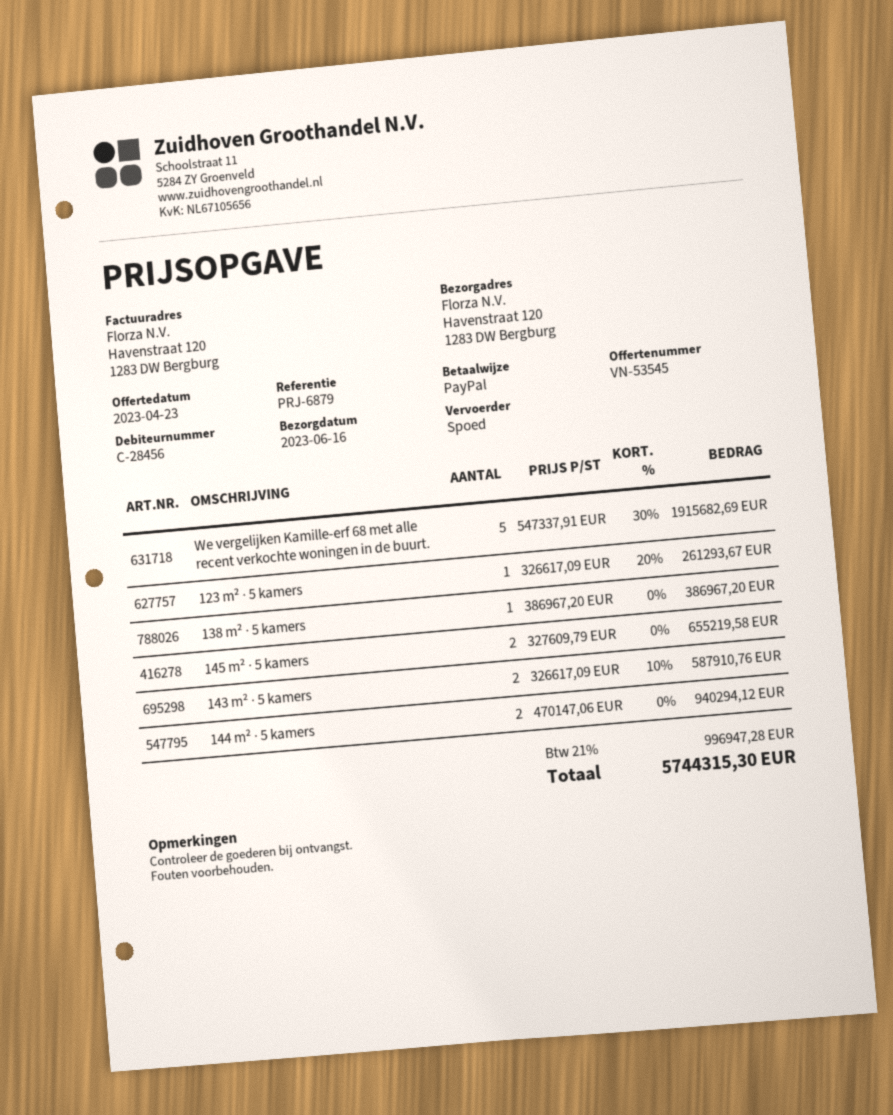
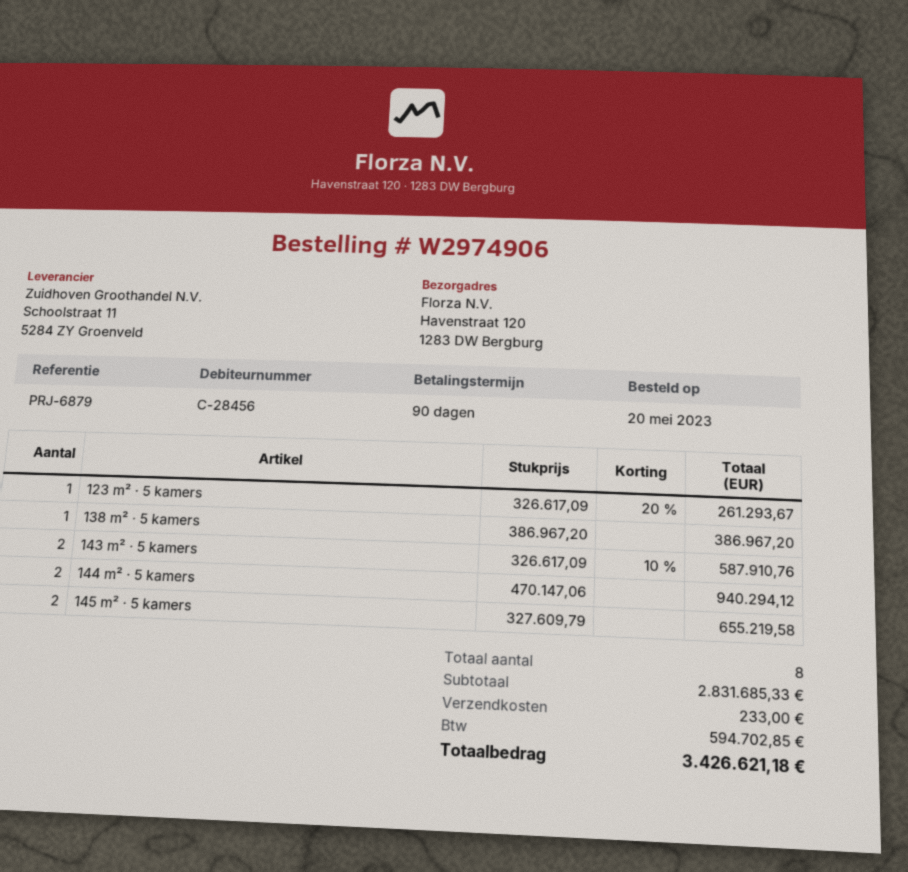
We vergelijken Kamille-erf 68 met alle recent verkochte woningen in de buurt.: 5 x 547337.91 - 30% = 1915682.69 -> none
shipping: none -> 233.00
tax: 996947.28 -> 594702.85
total: 5744315.30 -> 3426621.18

